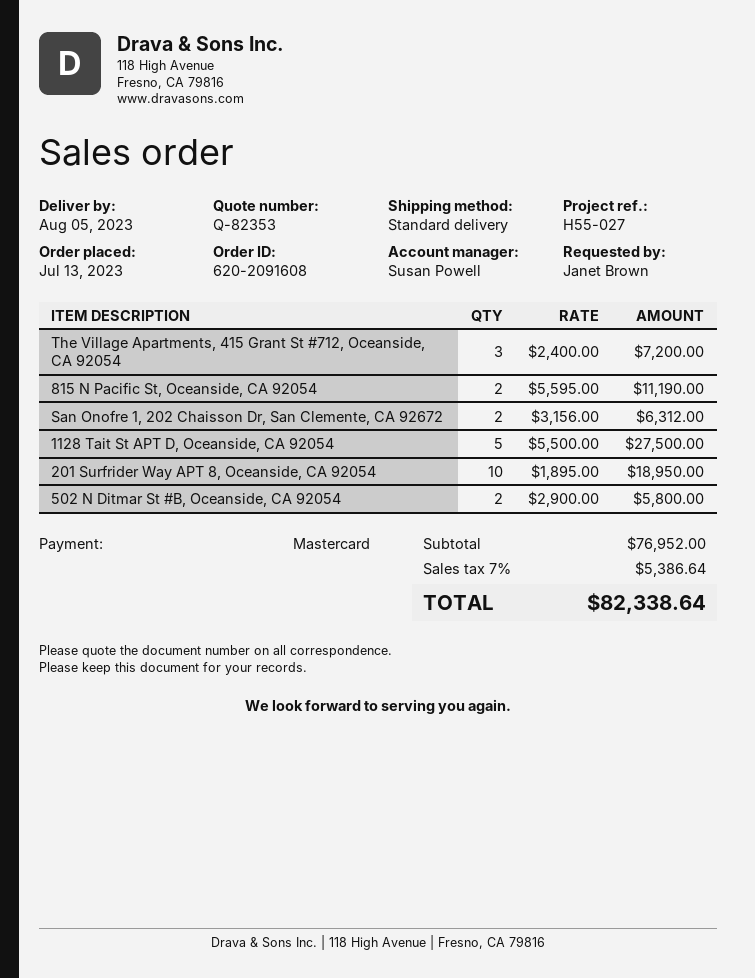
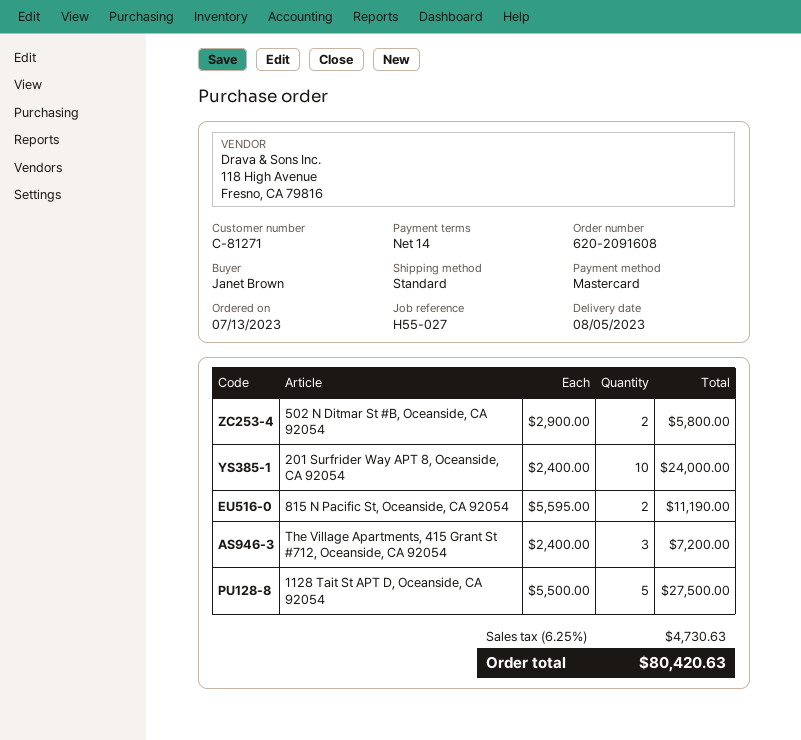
San Onofre 1, 202 Chaisson Dr, San Clemente, CA 92672: 2 x 3156.00 = 6312.00 -> none
201 Surfrider Way APT 8, Oceanside, CA 92054: 10 x 1895.00 = 18950.00 -> 10 x 2400.00 = 24000.00
tax: 7% = 5386.64 -> 6.25% = 4730.63
total: 82338.64 -> 80420.63

